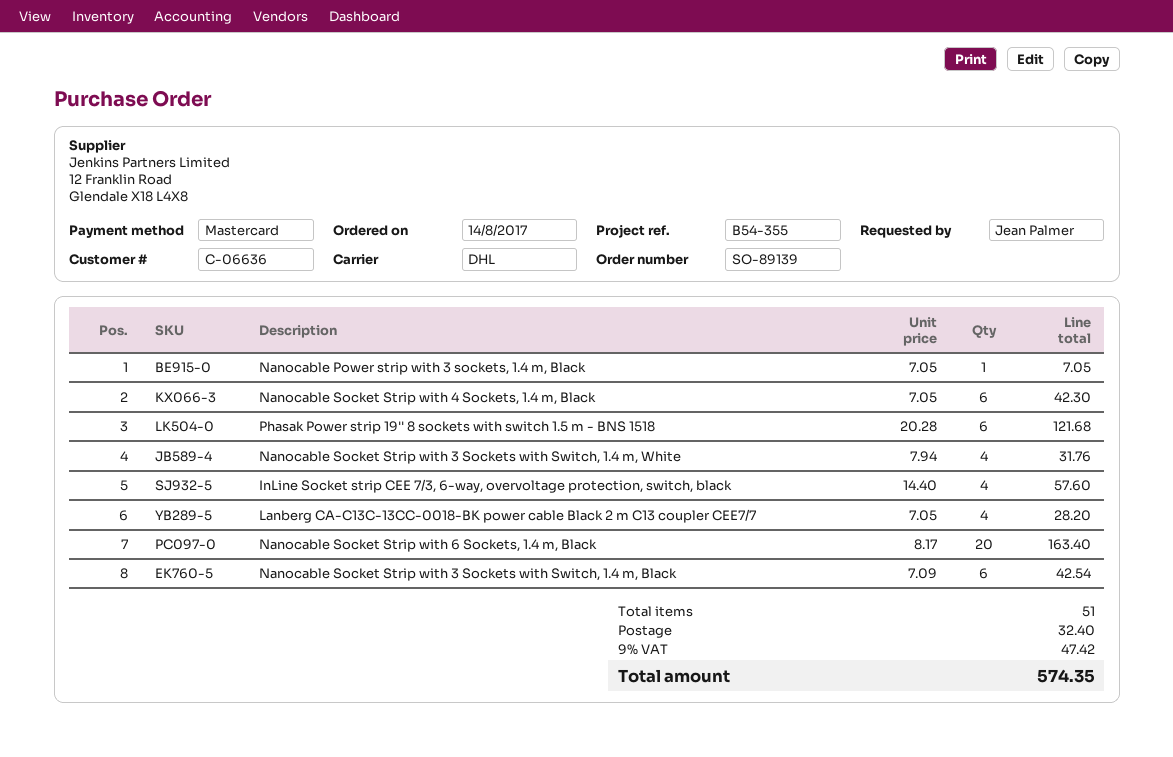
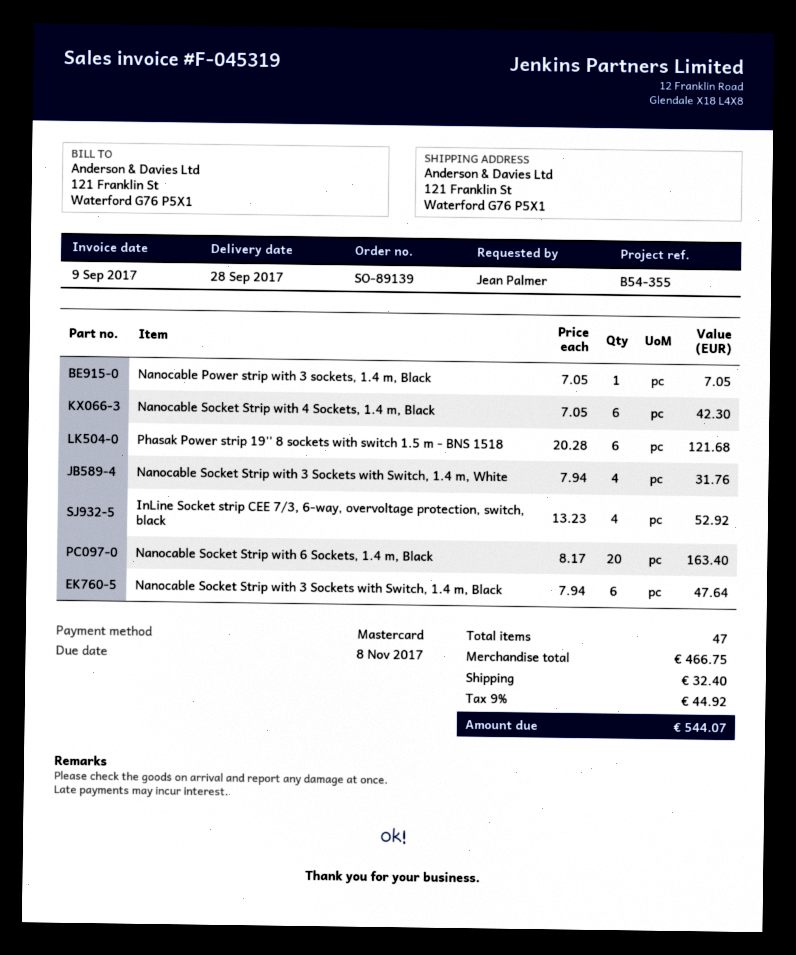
InLine Socket strip CEE 7/3, 6-way, overvoltage protection, switch, black: 4 x 14.40 = 57.60 -> 4 x 13.23 = 52.92
Lanberg CA-C13C-13CC-0018-BK power cable Black 2 m C13 coupler CEE7/7: 4 x 7.05 = 28.20 -> none
Nanocable Socket Strip with 3 Sockets with Switch, 1.4 m, Black: 6 x 7.09 = 42.54 -> 6 x 7.94 = 47.64
total quantity: 51 -> 47
tax: 9% = 47.42 -> 9% = 44.92
total: 574.35 -> 544.07

